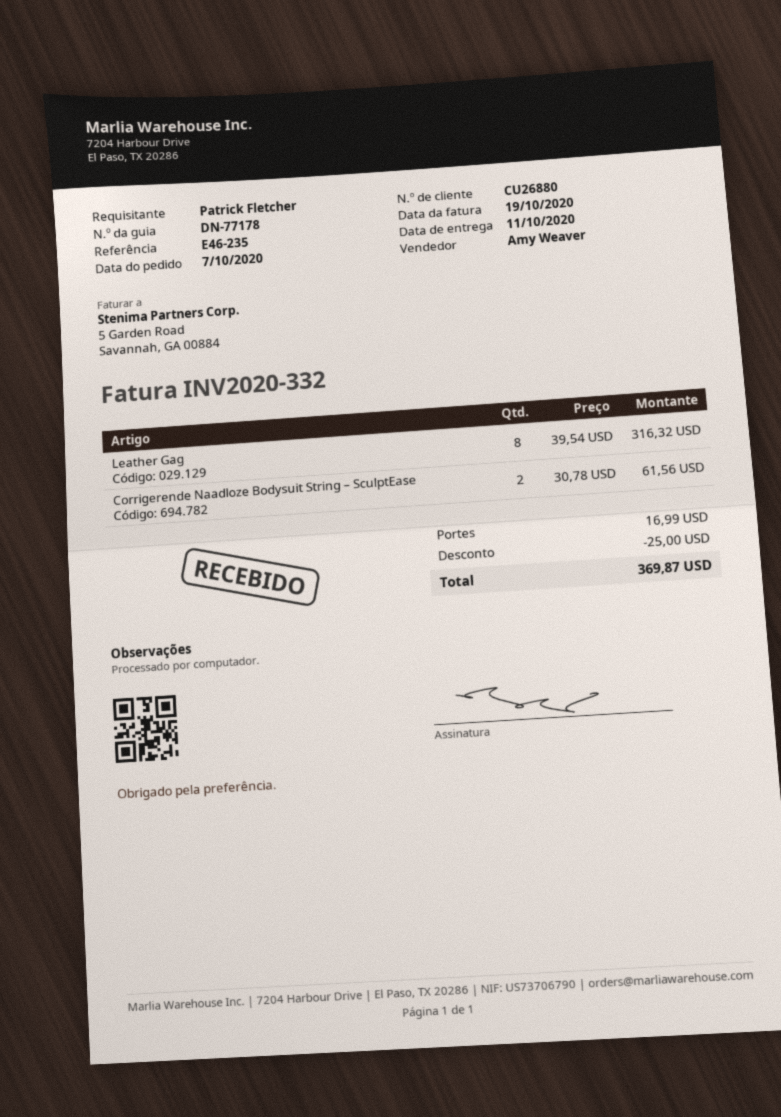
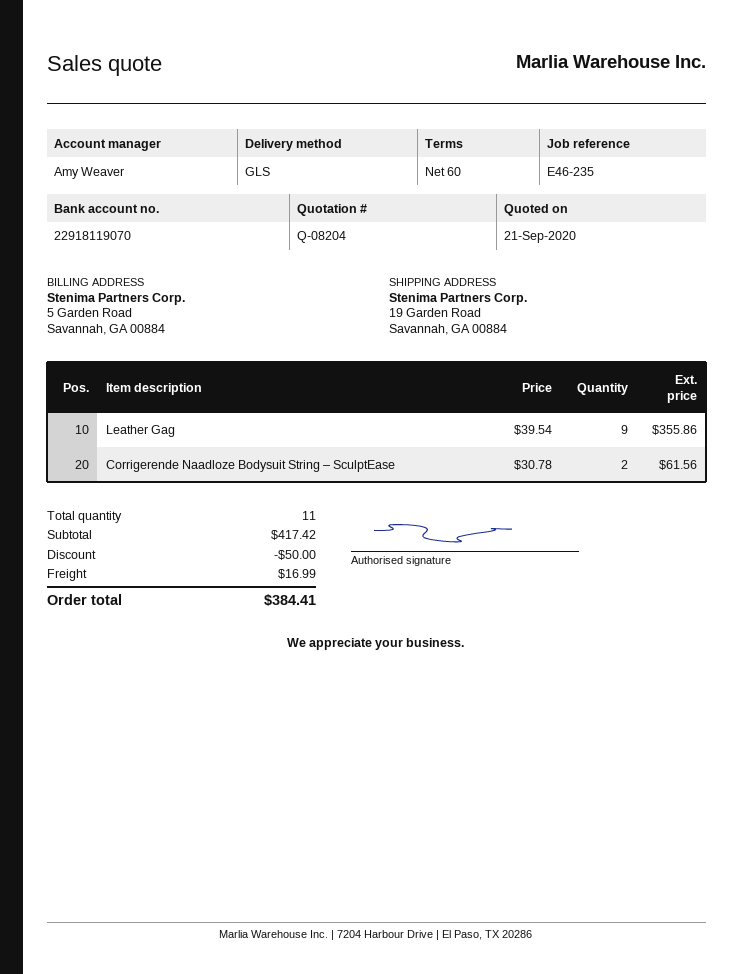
Leather Gag: 8 x 39.54 = 316.32 -> 9 x 39.54 = 355.86
discount: 25.00 -> 50.00
total: 369.87 -> 384.41

